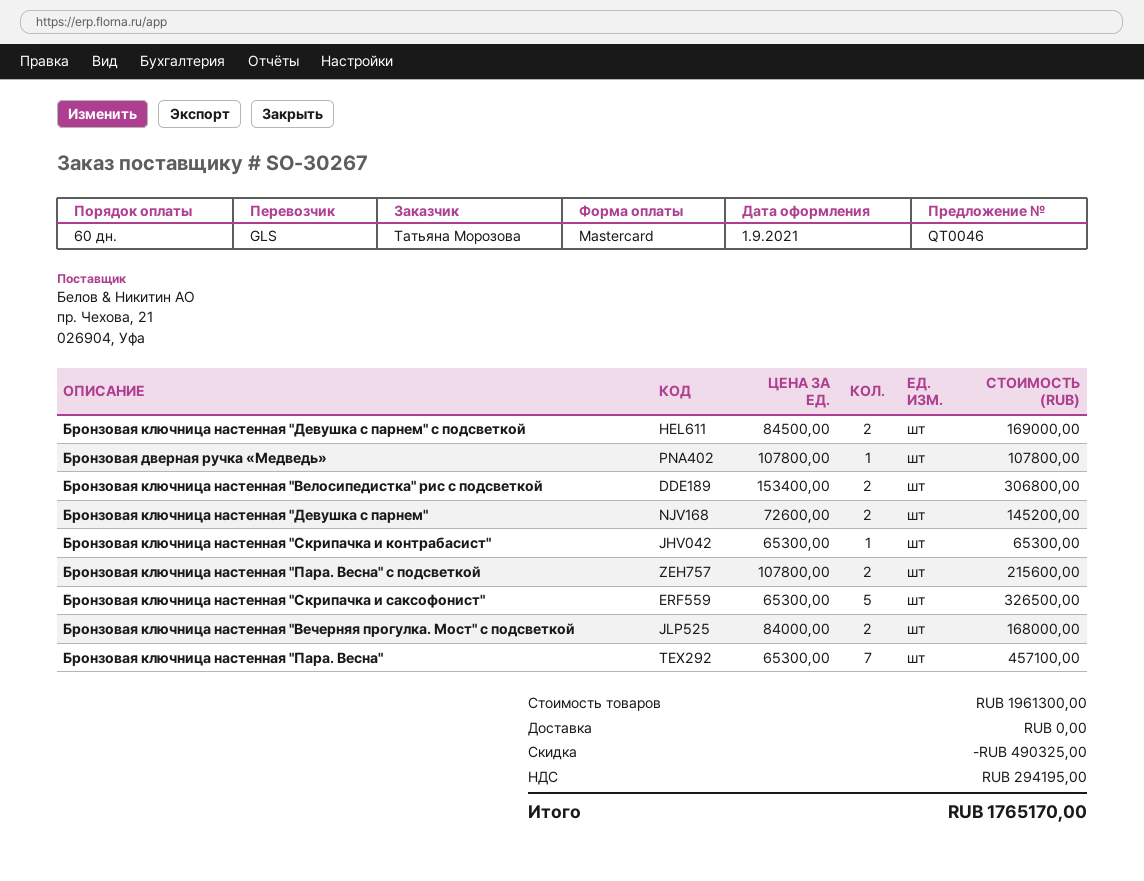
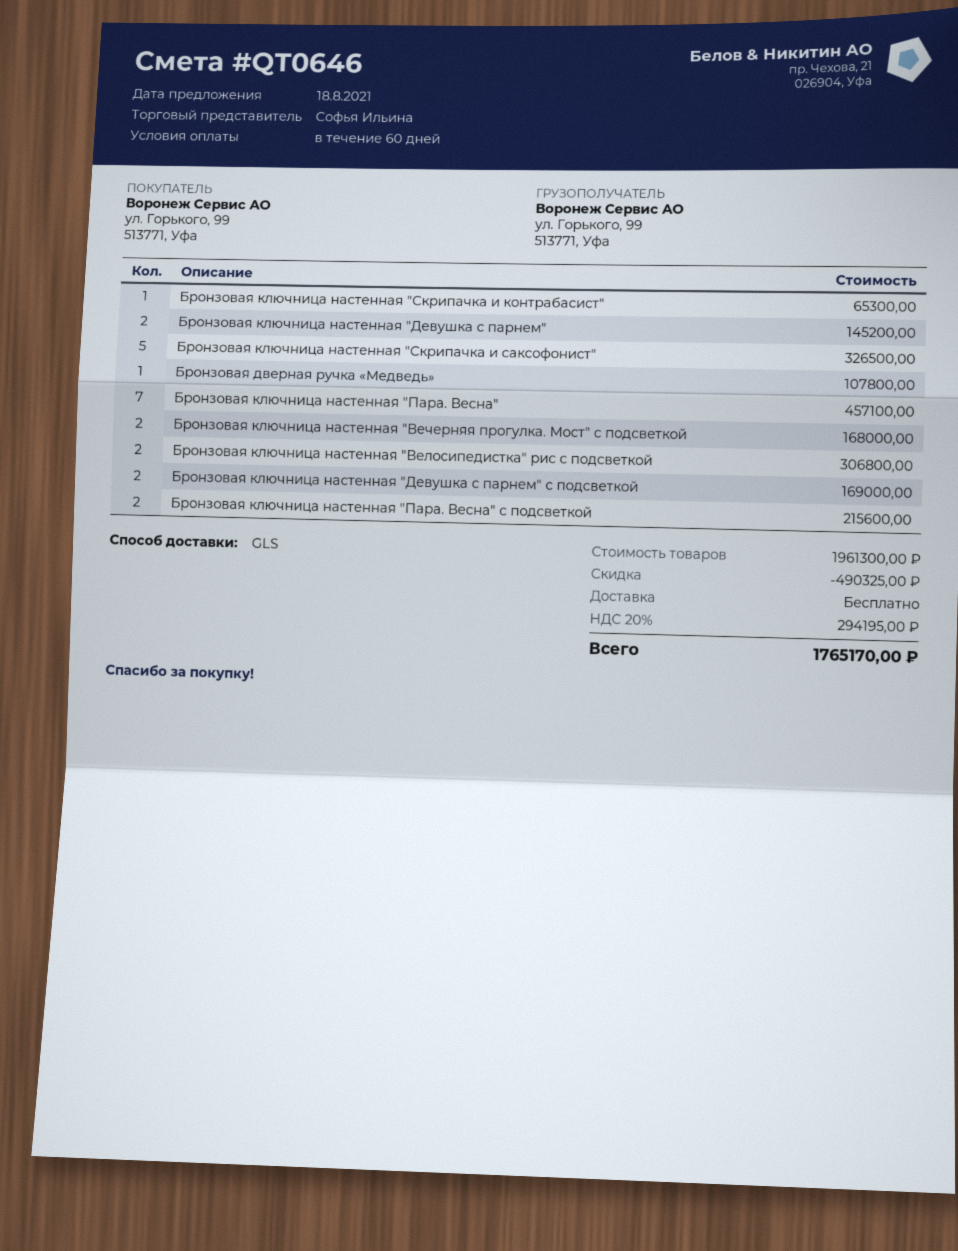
quote number: QT0046 -> QT0646

